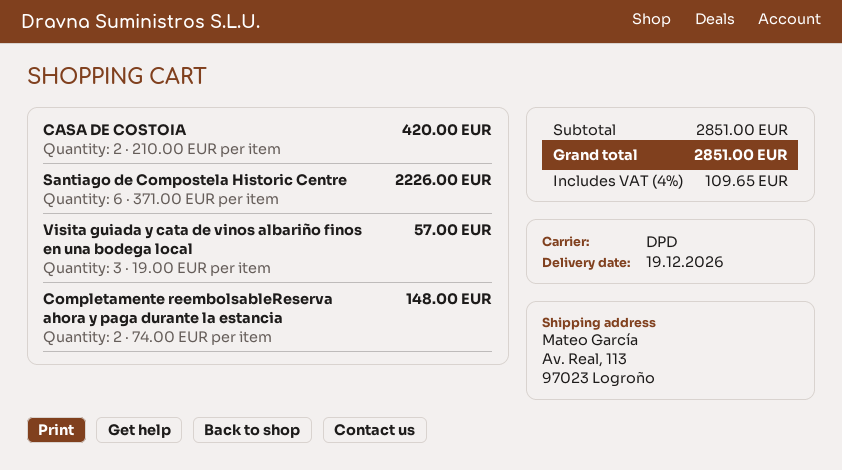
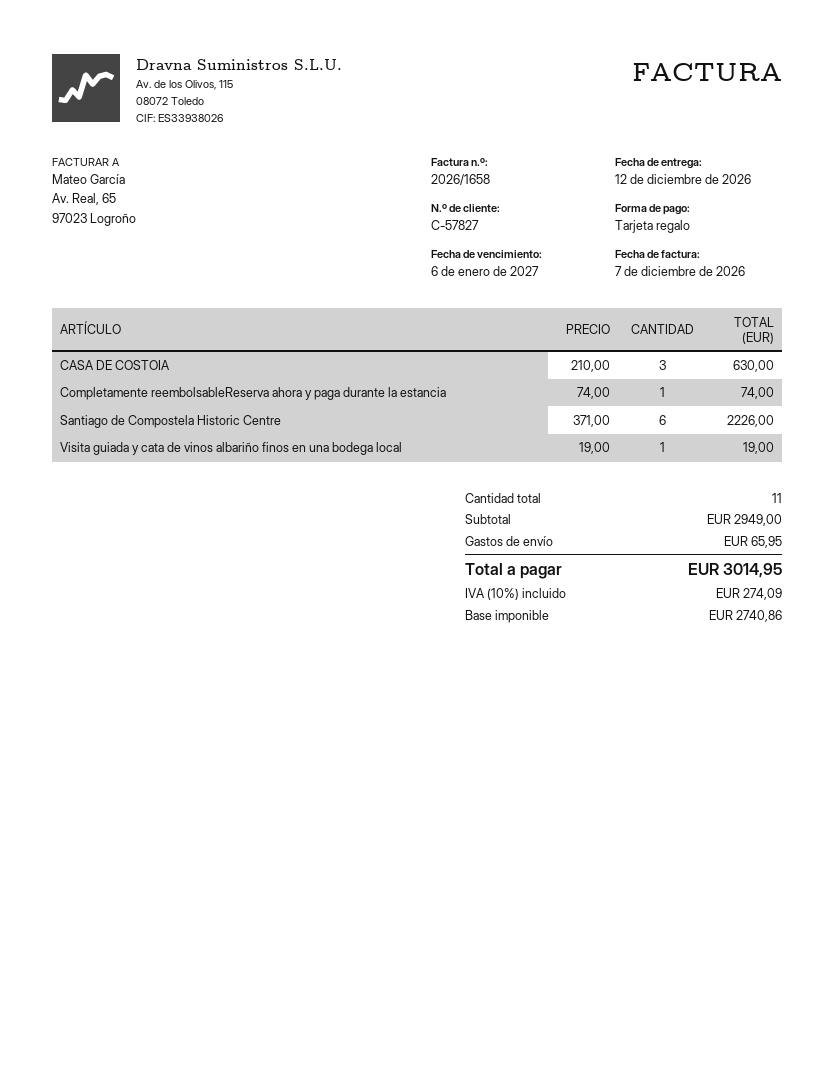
delivery date: 2026-12-19 -> 2026-12-12
CASA DE COSTOIA: 2 x 210.00 = 420.00 -> 3 x 210.00 = 630.00
Visita guiada y cata de vinos albariño finos en una bodega local: 3 x 19.00 = 57.00 -> 1 x 19.00 = 19.00
Completamente reembolsableReserva ahora y paga durante la estancia: 2 x 74.00 = 148.00 -> 1 x 74.00 = 74.00
subtotal: 2851.00 -> 2949.00
shipping: none -> 65.95
tax: 4% = 109.65 -> 10% = 274.09
total: 2851.00 -> 3014.95

